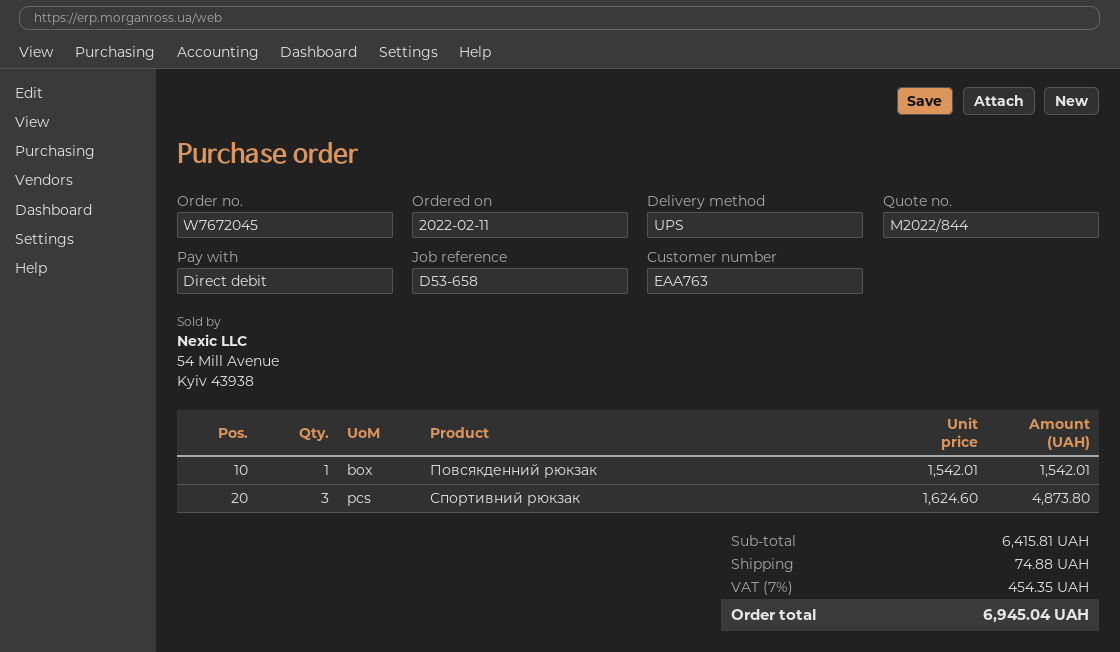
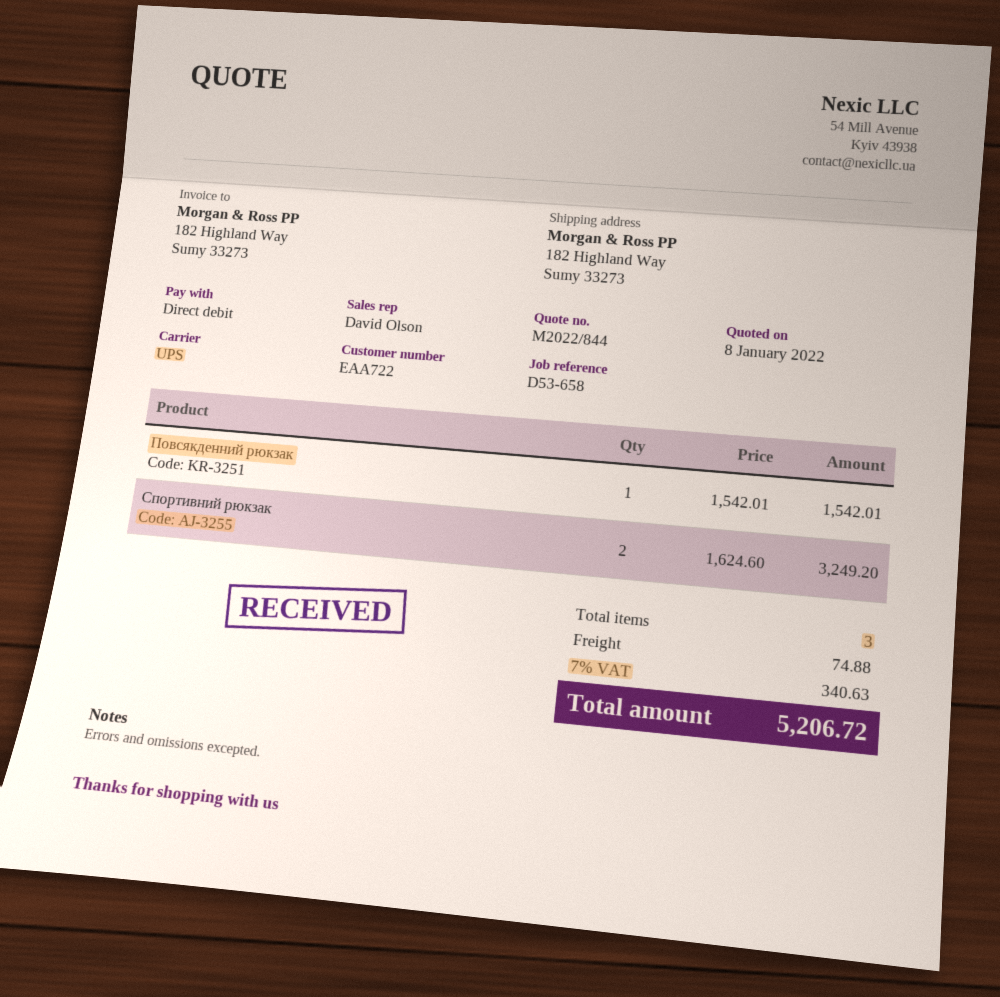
customer number: EAA763 -> EAA722
Спортивний рюкзак: 3 x 1624.60 = 4873.80 -> 2 x 1624.60 = 3249.20
tax: 7% = 454.35 -> 7% = 340.63
total: 6945.04 -> 5206.72

